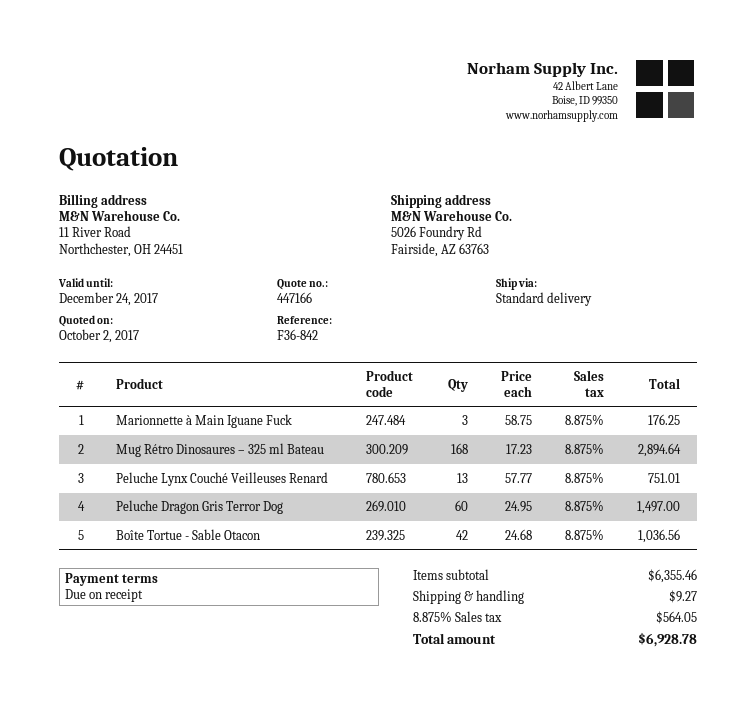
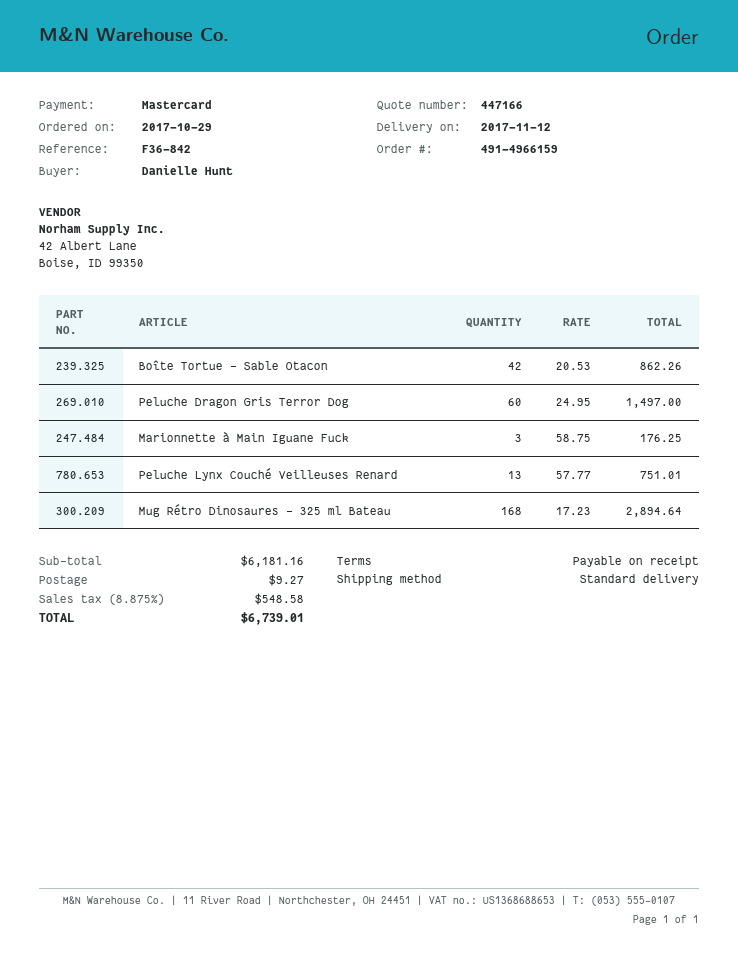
Boîte Tortue - Sable Otacon: 42 x 24.68 = 1036.56 -> 42 x 20.53 = 862.26
subtotal: 6355.46 -> 6181.16
tax: 8.875% = 564.05 -> 8.875% = 548.58
total: 6928.78 -> 6739.01

